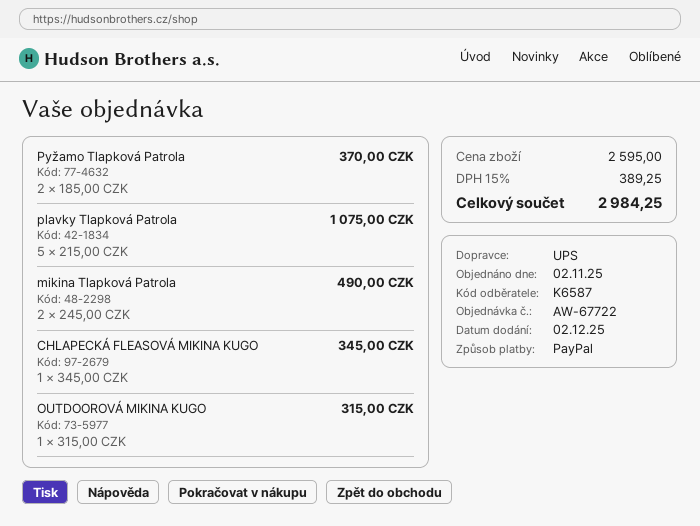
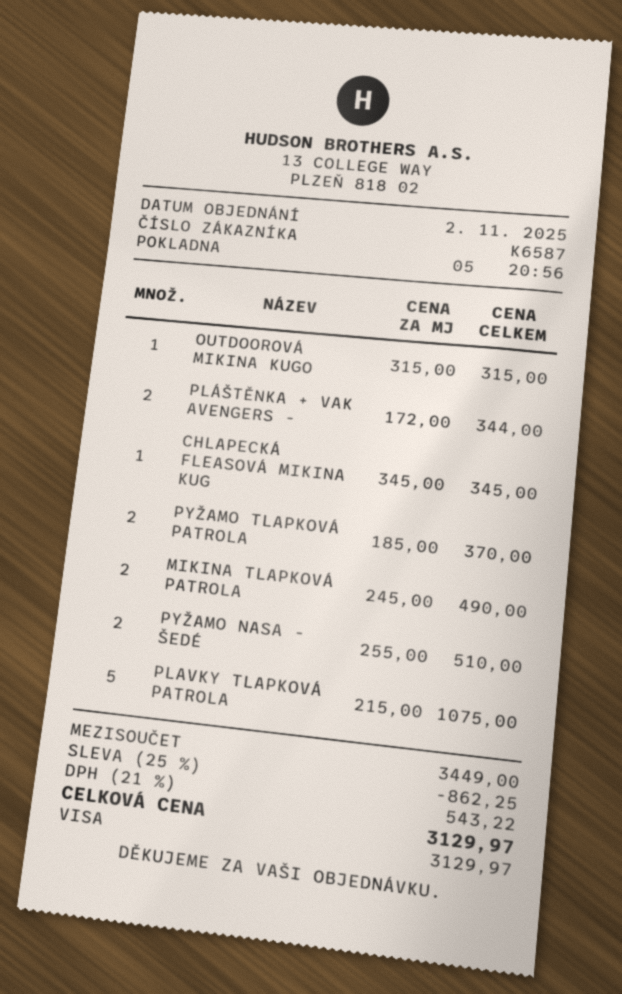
payment method: PayPal -> Visa
PLÁŠTĚNKA + VAK AVENGERS -: none -> 2 x 172.00 = 344.00
PYŽAMO NASA - ŠEDÉ: none -> 2 x 255.00 = 510.00
subtotal: 2595.00 -> 3449.00
discount: none -> 25% = 862.25
tax: 15% = 389.25 -> 21% = 543.22
total: 2984.25 -> 3129.97

